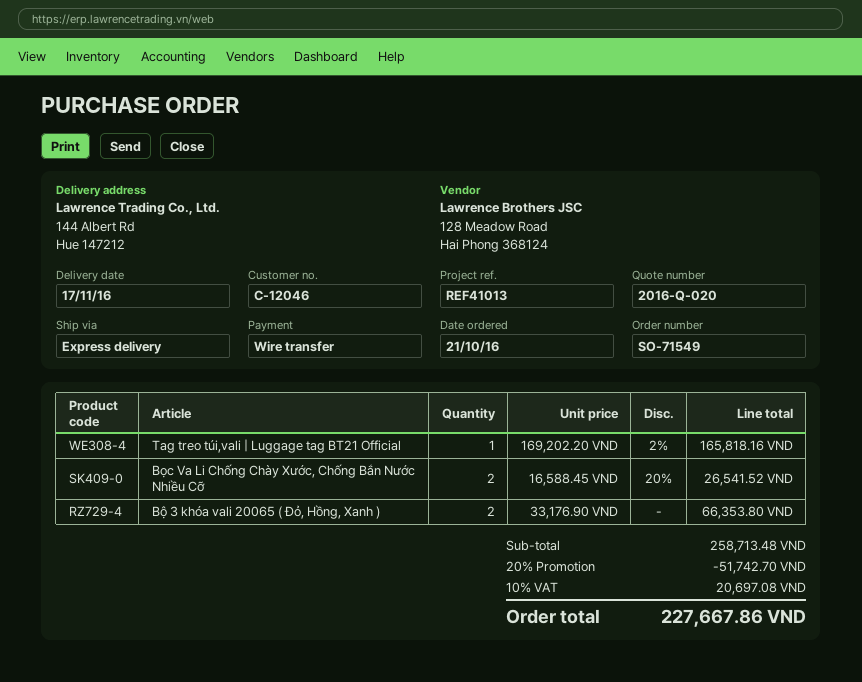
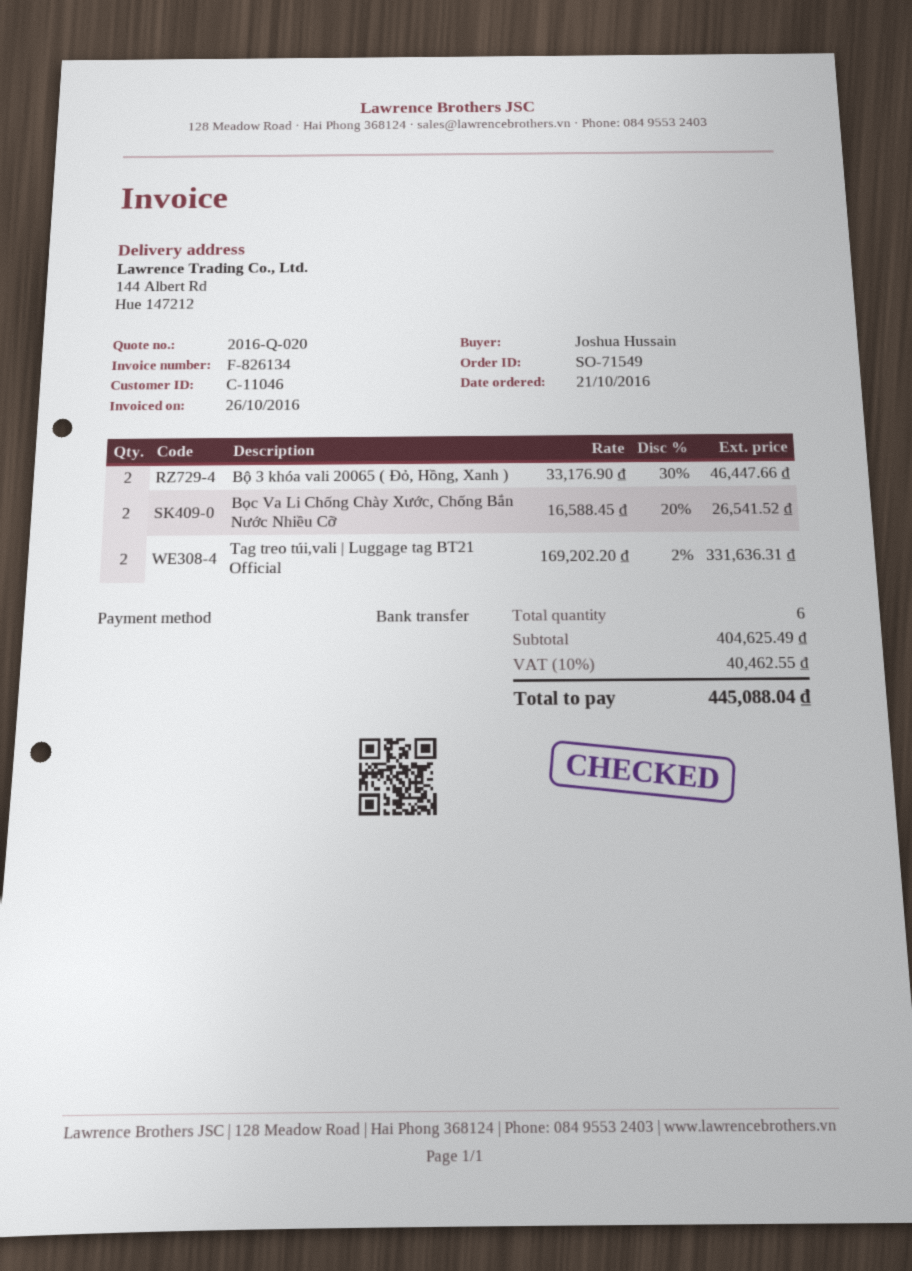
customer number: C-12046 -> C-11046
Tag treo túi,vali | Luggage tag BT21 Official: 1 x 169202.20 - 2% = 165818.16 -> 2 x 169202.20 - 2% = 331636.31
Bộ 3 khóa vali 20065 ( Đỏ, Hồng, Xanh ): 2 x 33176.90 = 66353.80 -> 2 x 33176.90 - 30% = 46447.66
subtotal: 258713.48 -> 404625.49
discount: 20% = 51742.70 -> none
tax: 10% = 20697.08 -> 10% = 40462.55
total: 227667.86 -> 445088.04

